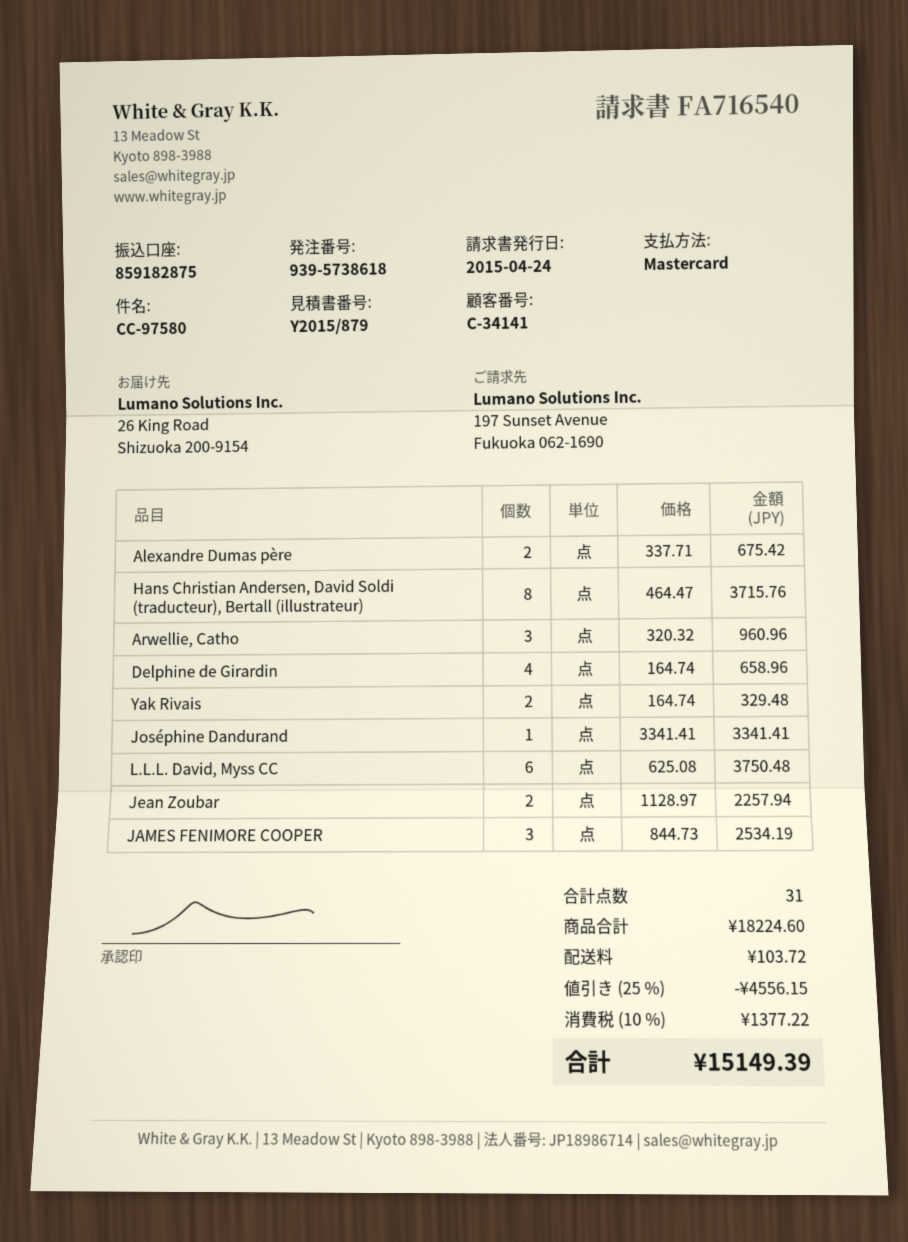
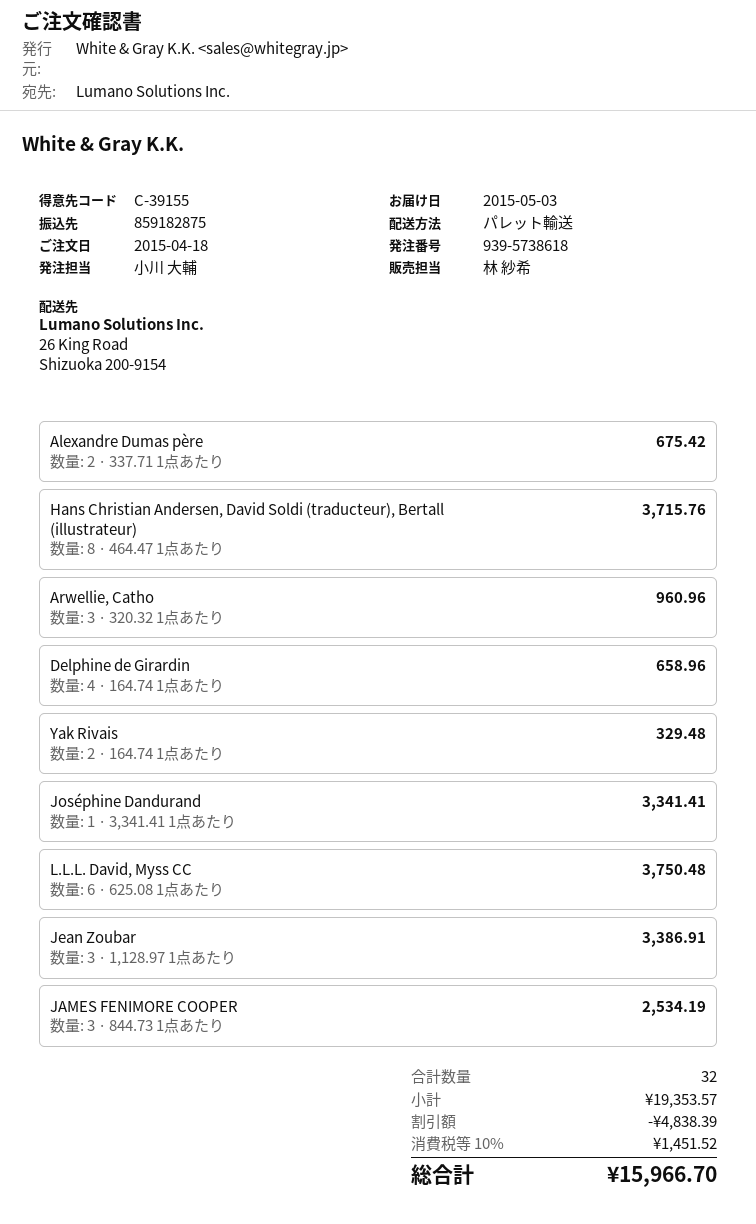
customer number: C-34141 -> C-39155
Jean Zoubar: 2 x 1128.97 = 2257.94 -> 3 x 1128.97 = 3386.91
total quantity: 31 -> 32
subtotal: 18224.60 -> 19353.57
discount: 4556.15 -> 4838.39
shipping: 103.72 -> none
tax: 10% = 1377.22 -> 10% = 1451.52
total: 15149.39 -> 15966.70

